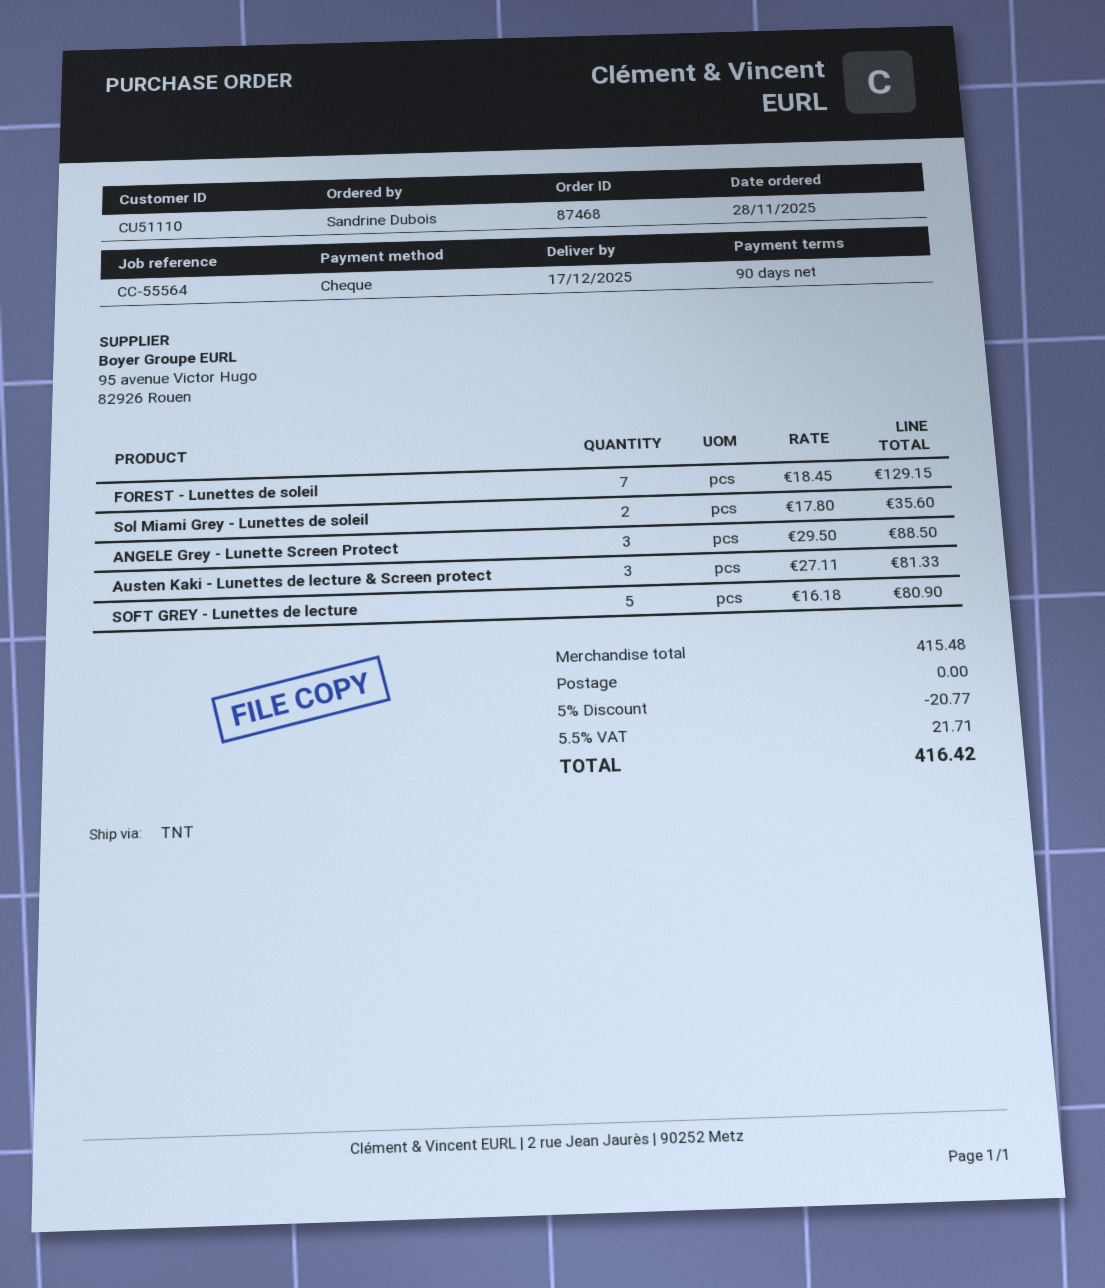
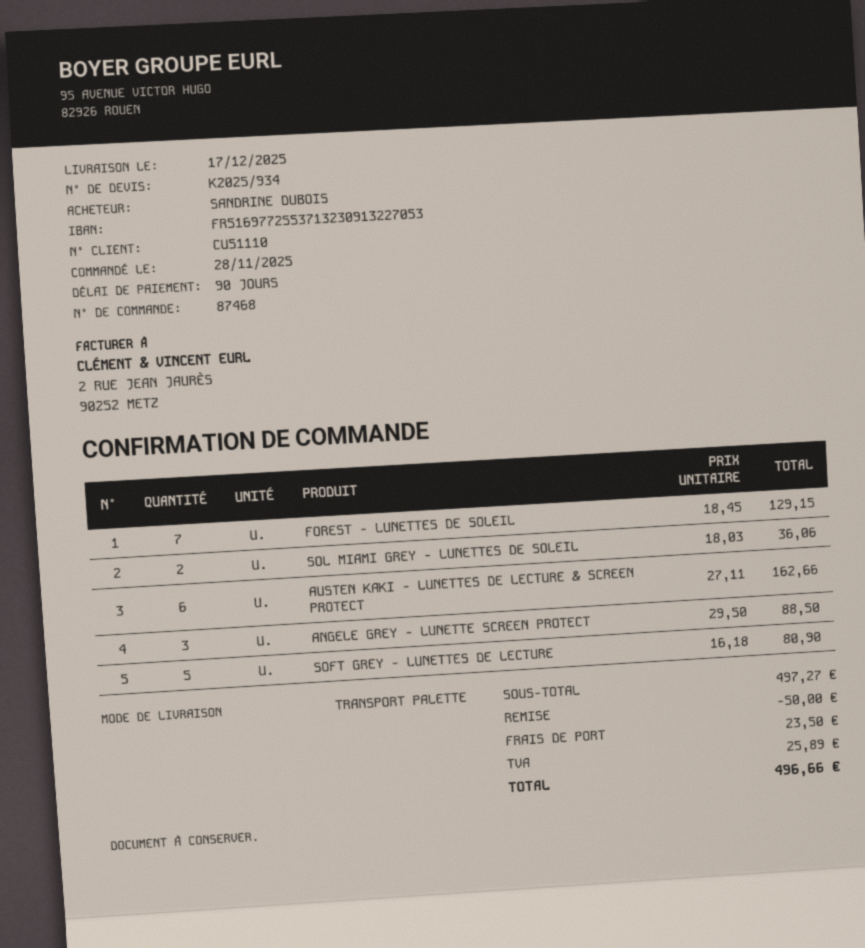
shipping method: TNT -> pallet freight
Sol Miami Grey - Lunettes de soleil: 2 x 17.80 = 35.60 -> 2 x 18.03 = 36.06
Austen Kaki - Lunettes de lecture & Screen protect: 3 x 27.11 = 81.33 -> 6 x 27.11 = 162.66
subtotal: 415.48 -> 497.27
discount: 20.77 -> 50.00
shipping: 0.00 -> 23.50
tax: 21.71 -> 25.89
total: 416.42 -> 496.66

